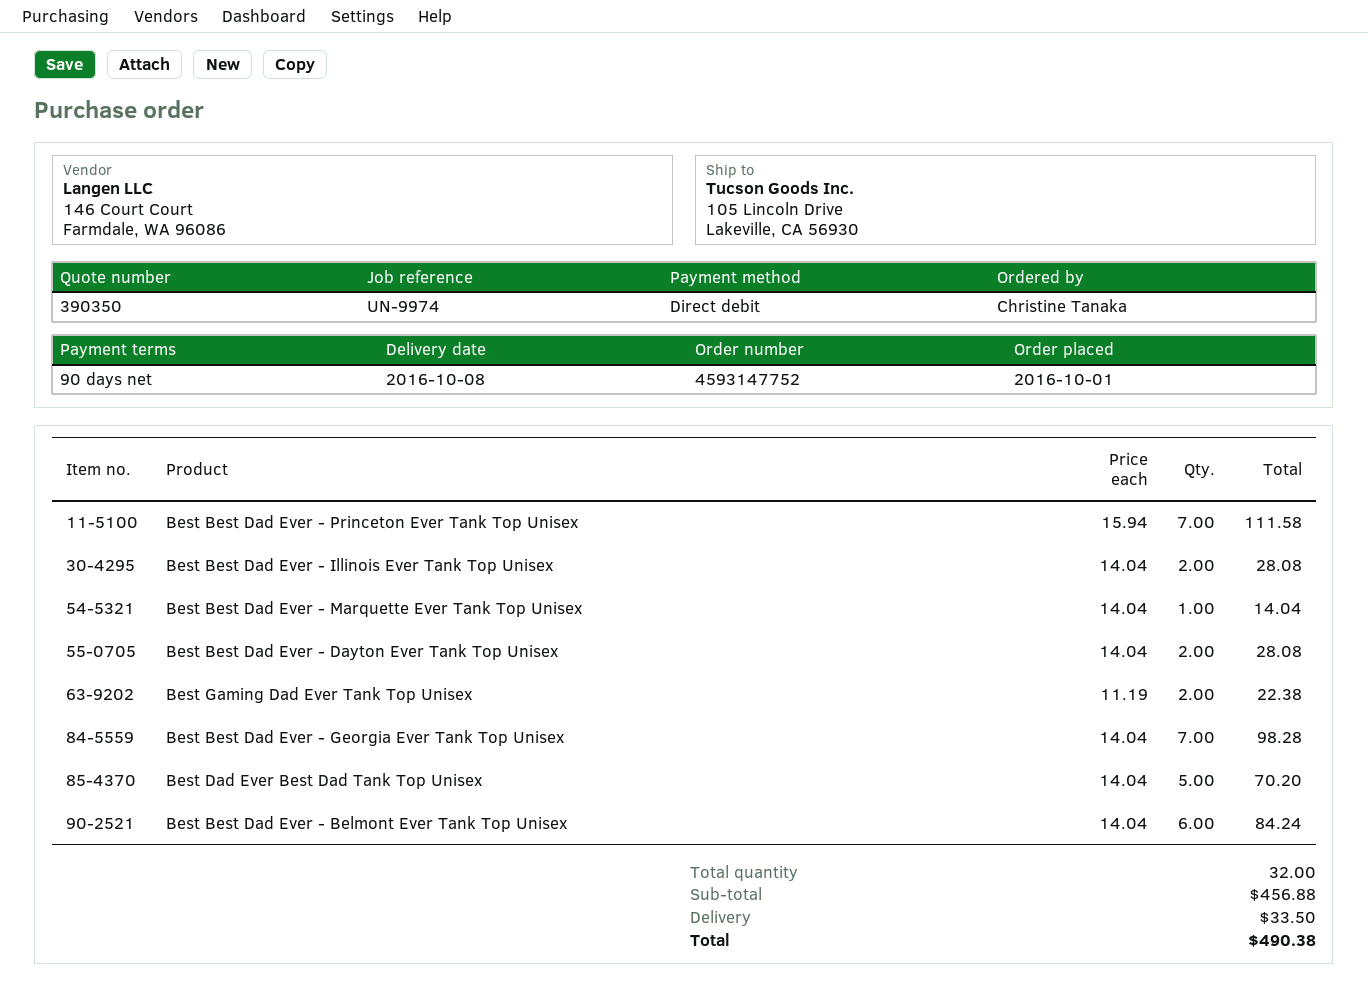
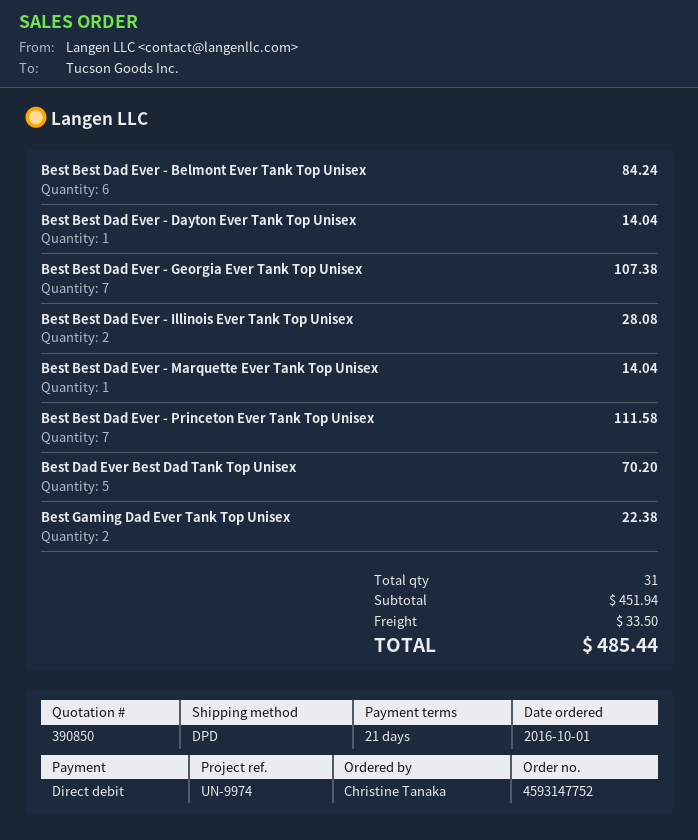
quote number: 390350 -> 390850
payment terms: 90 days -> 21 days
Best Best Dad Ever - Dayton Ever Tank Top Unisex: 2 for 28.08 -> 1 for 14.04
Best Best Dad Ever - Georgia Ever Tank Top Unisex: 7 for 98.28 -> 7 for 107.38
total quantity: 32 -> 31
subtotal: 456.88 -> 451.94
total: 490.38 -> 485.44

